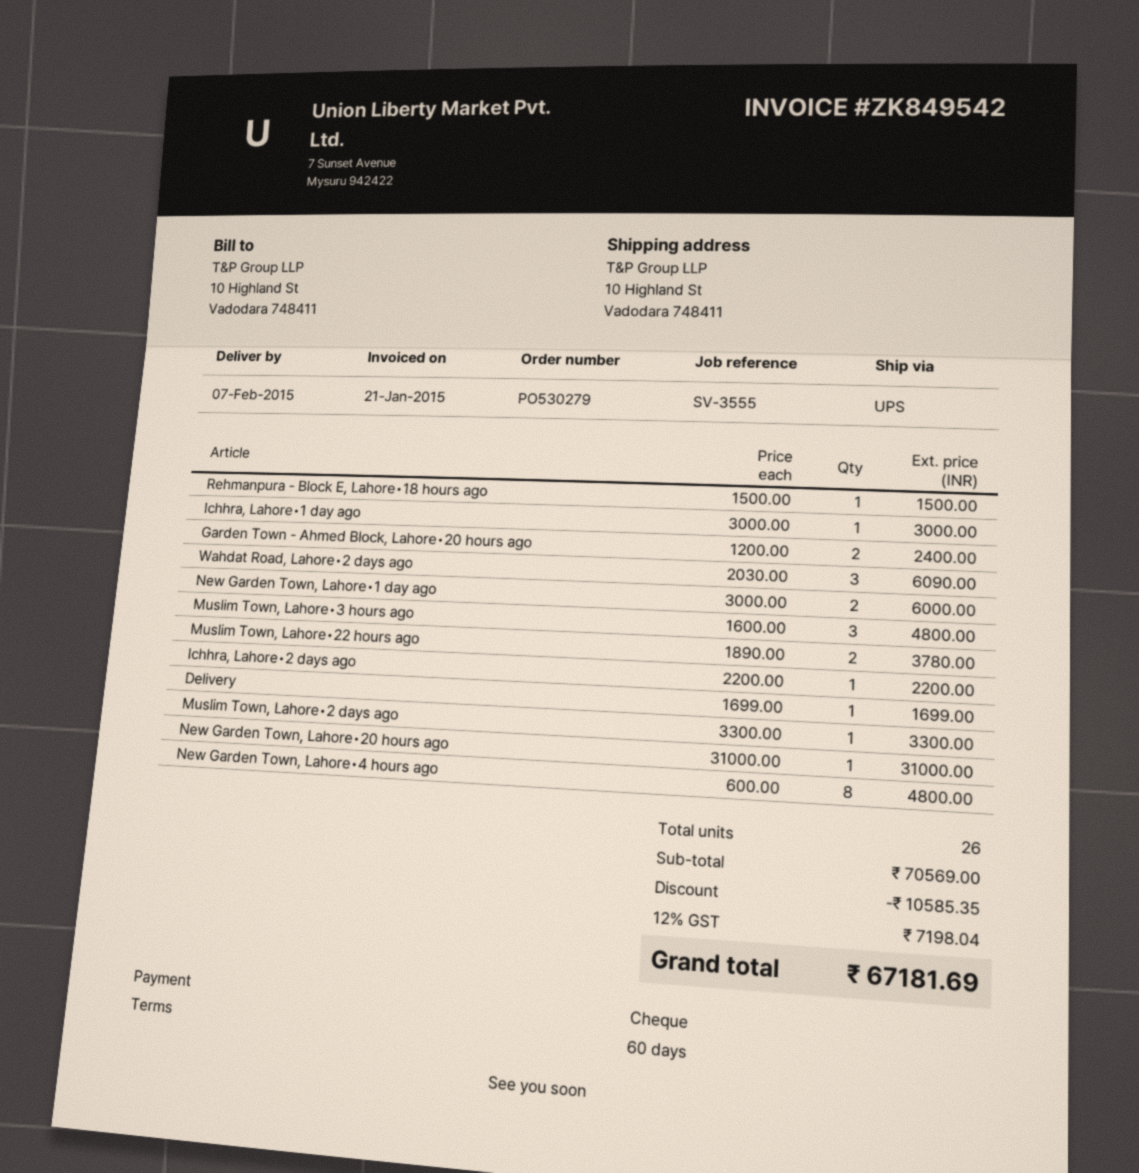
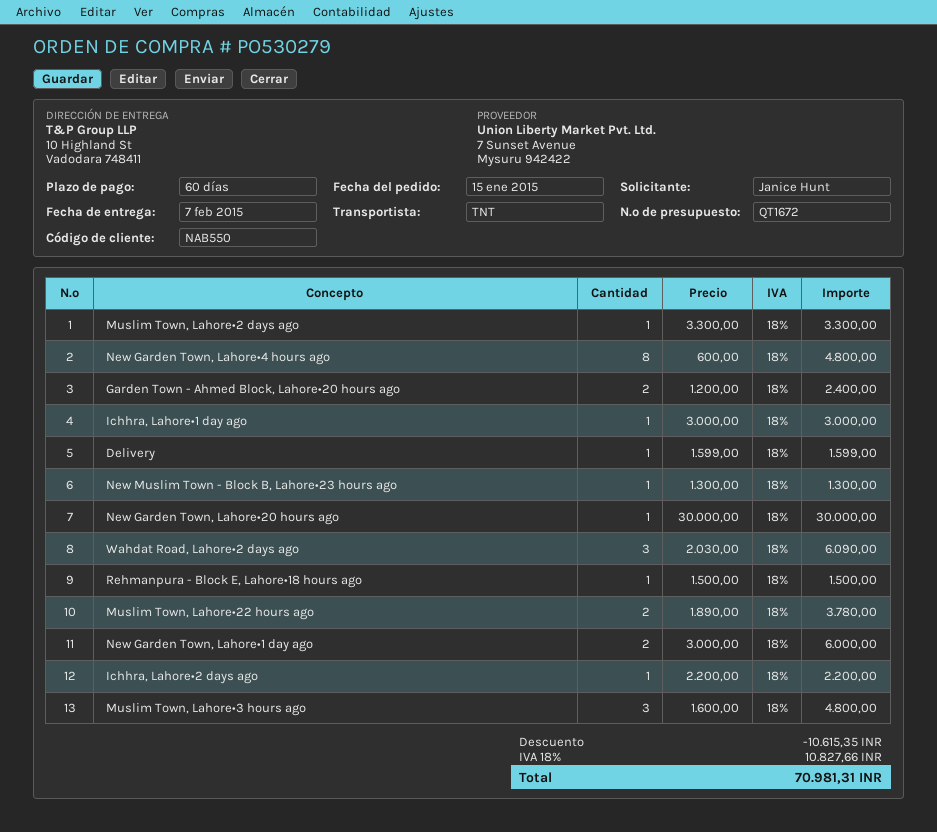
shipping method: UPS -> TNT
Delivery: 1 x 1699.00 = 1699.00 -> 1 x 1599.00 = 1599.00
New Garden Town, Lahore•20 hours ago: 1 x 31000.00 = 31000.00 -> 1 x 30000.00 = 30000.00
New Muslim Town - Block B, Lahore•23 hours ago: none -> 1 x 1300.00 = 1300.00
discount: 10585.35 -> 10615.35
tax: 12% = 7198.04 -> 18% = 10827.66
total: 67181.69 -> 70981.31

